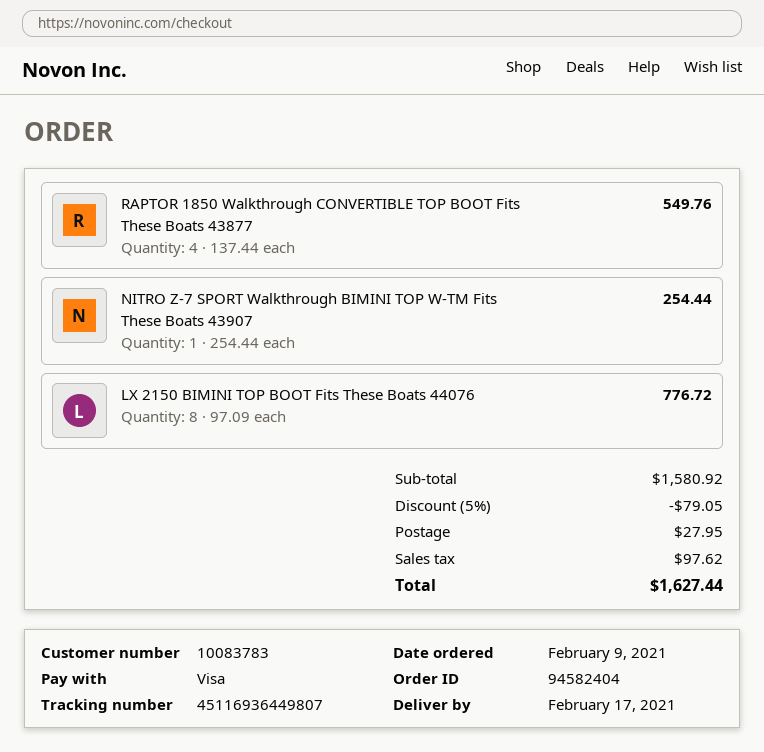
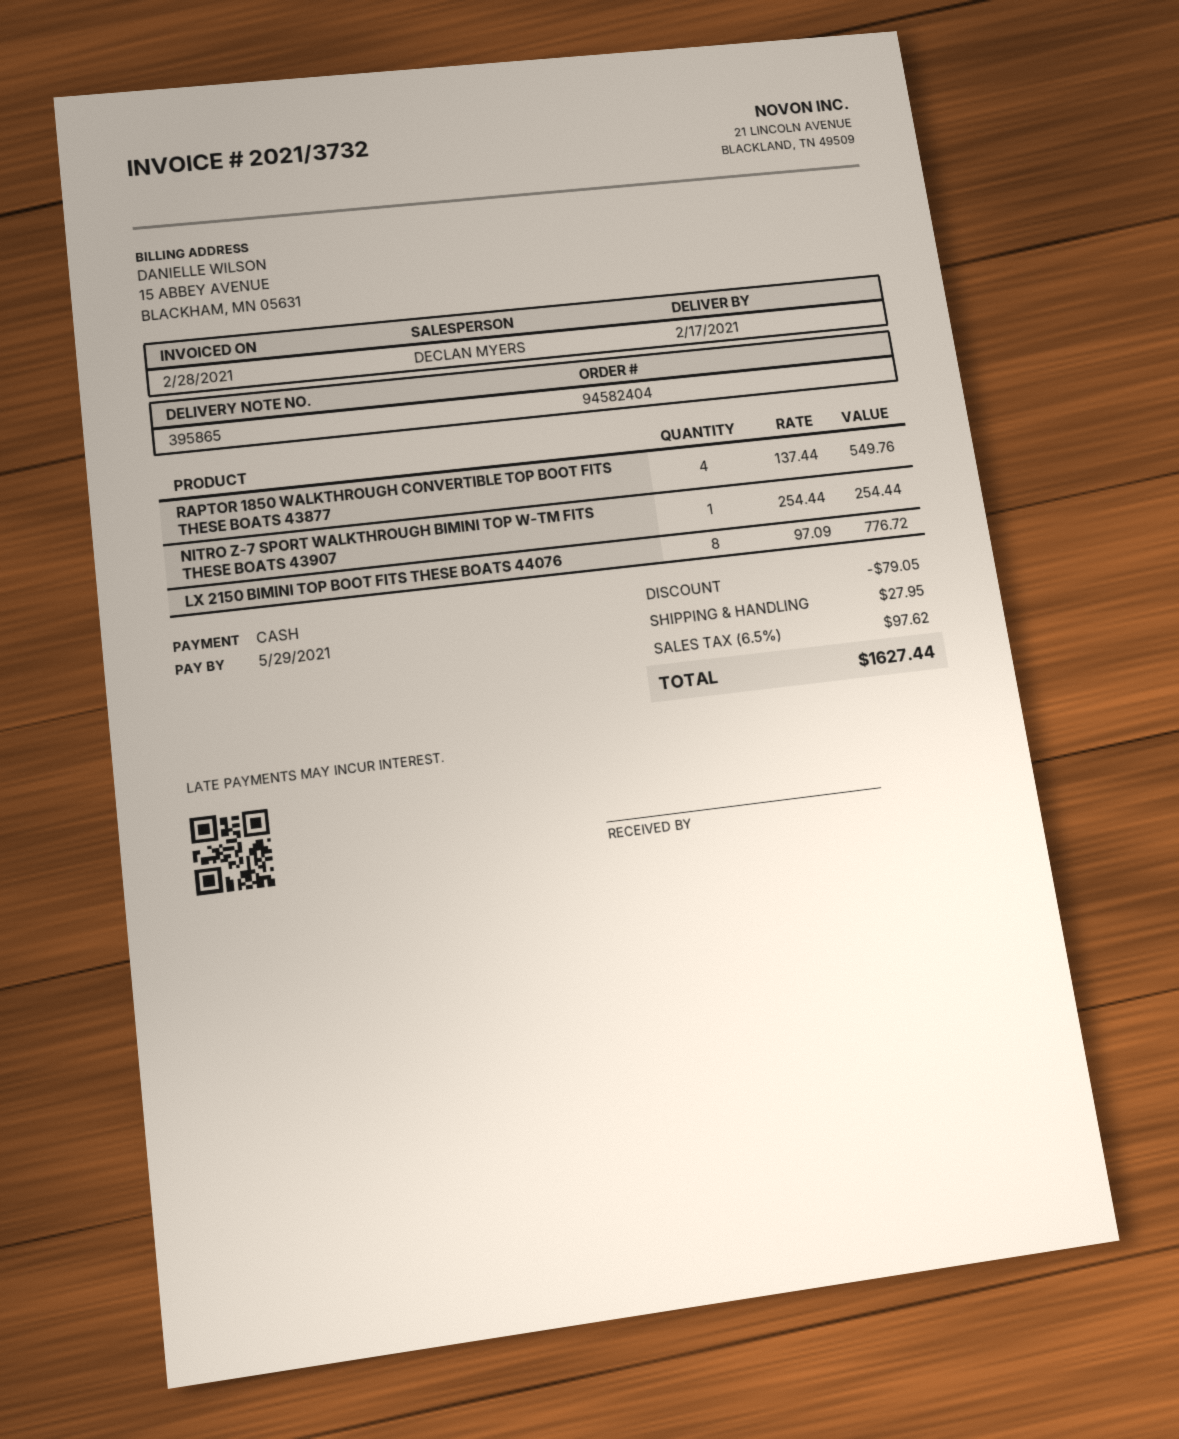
payment method: Visa -> cash

